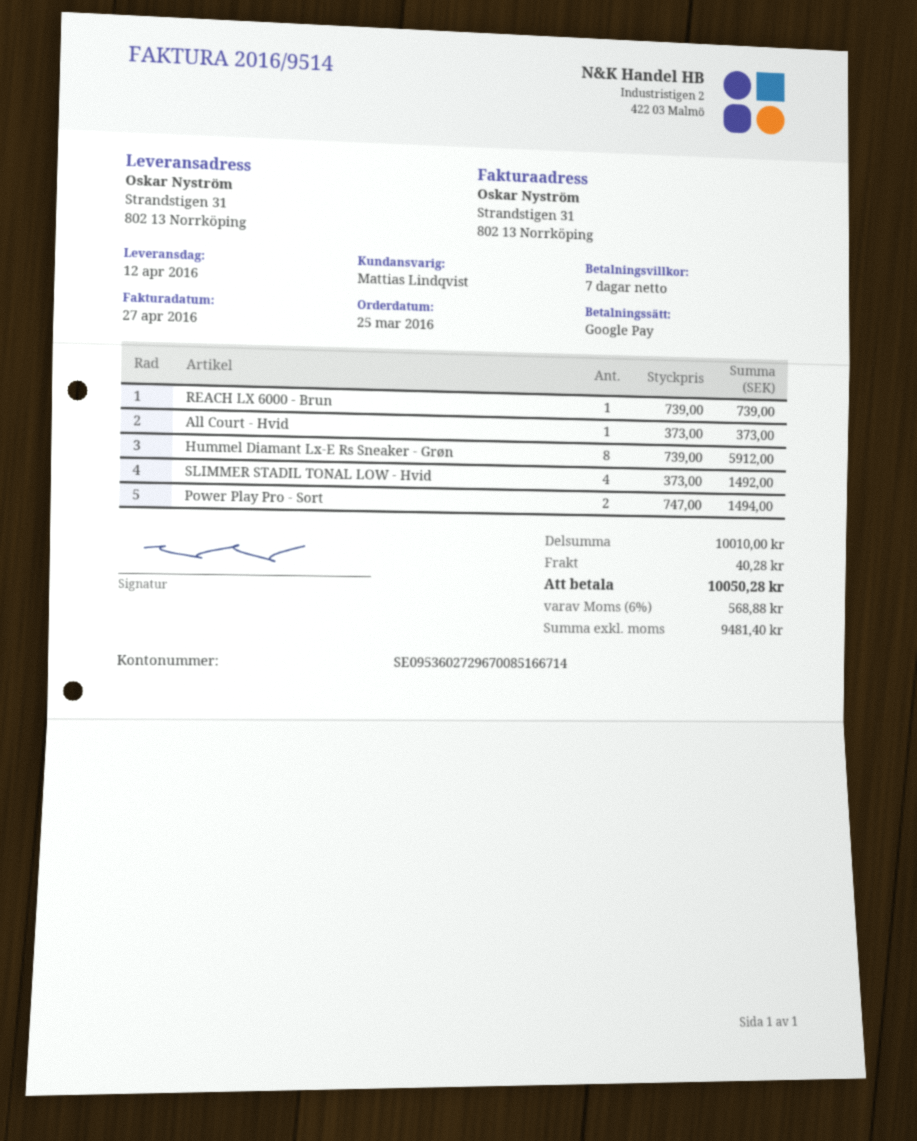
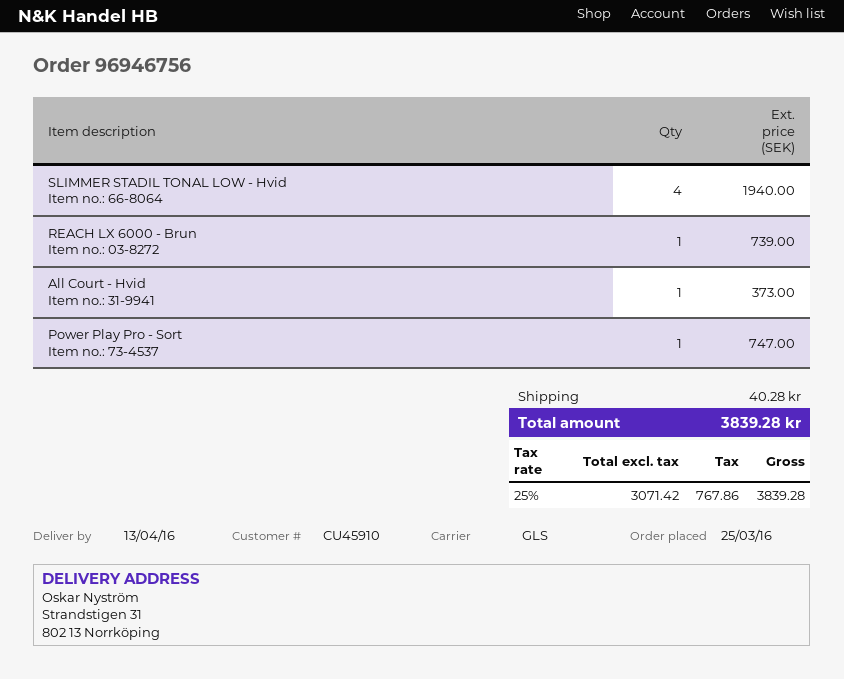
delivery date: 2016-04-12 -> 2016-04-13
Hummel Diamant Lx-E Rs Sneaker - Grøn: 8 for 5912.00 -> none
SLIMMER STADIL TONAL LOW - Hvid: 4 for 1492.00 -> 4 for 1940.00
Power Play Pro - Sort: 2 for 1494.00 -> 1 for 747.00
net: 9481.40 -> 3071.42
tax: 6% = 568.88 -> 25% = 767.86
total: 10050.28 -> 3839.28

